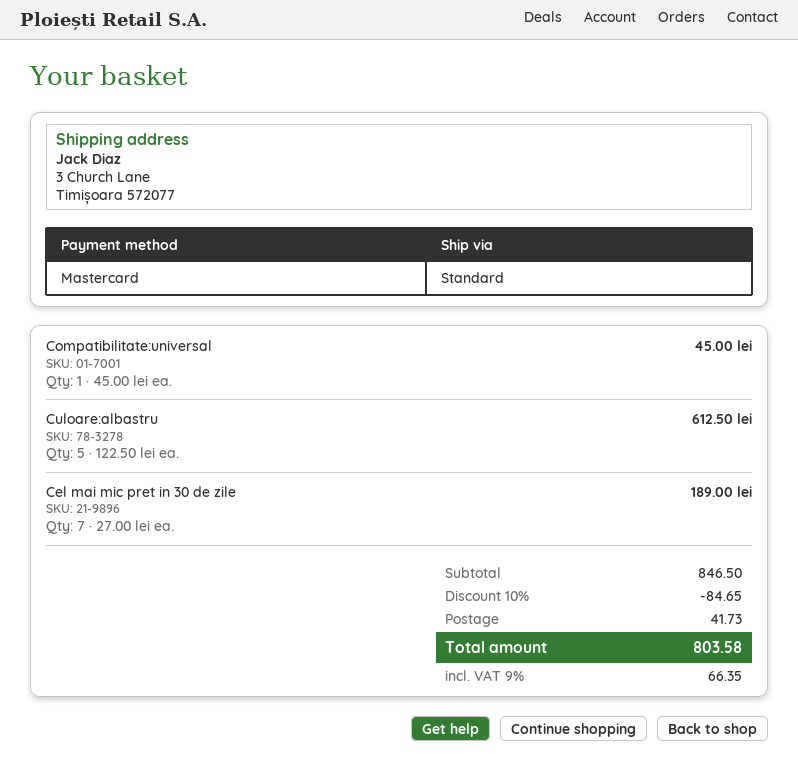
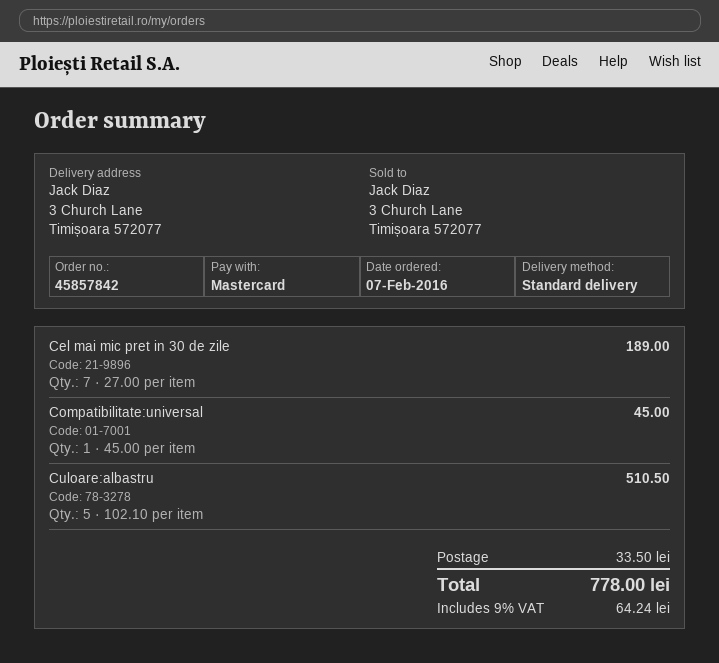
Culoare:albastru: 5 x 122.50 = 612.50 -> 5 x 102.10 = 510.50
discount: 10% = 84.65 -> none
shipping: 41.73 -> 33.50
tax: 9% = 66.35 -> 9% = 64.24
total: 803.58 -> 778.00

